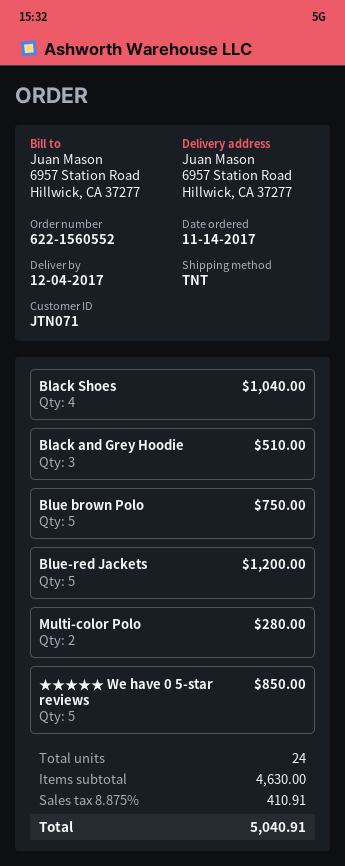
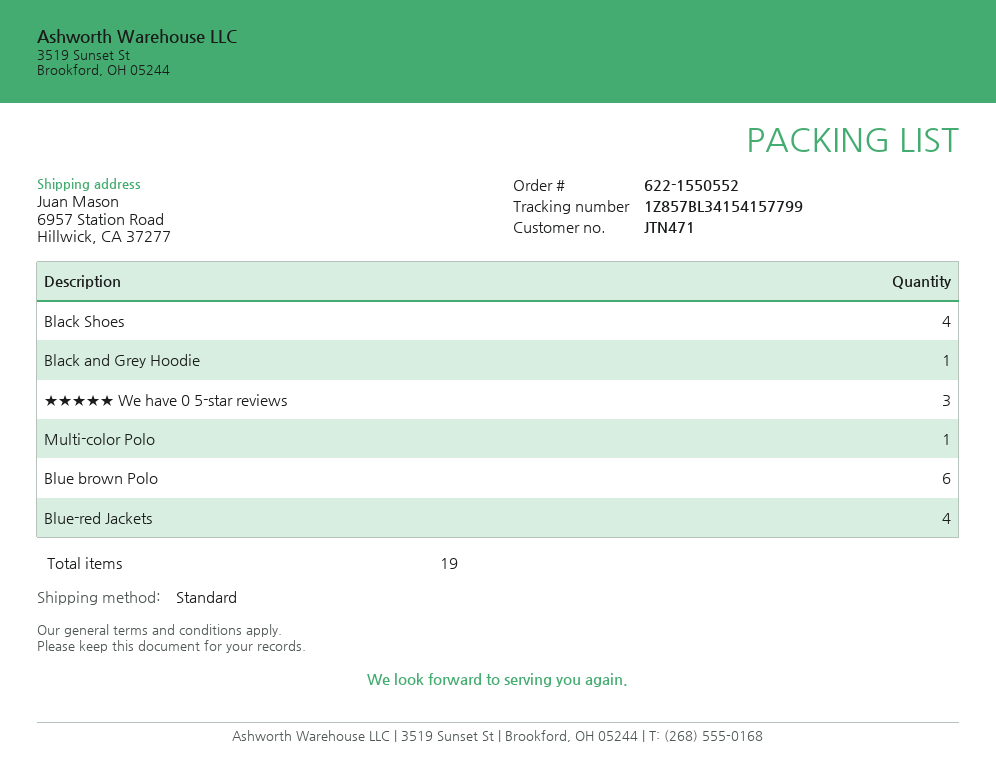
order number: 622-1560552 -> 622-1550552
customer number: JTN071 -> JTN471
shipping method: TNT -> standard
Black and Grey Hoodie: 3 -> 1
Blue brown Polo: 5 -> 6
Blue-red Jackets: 5 -> 4
Multi-color Polo: 2 -> 1
★★★★★ We have 0 5-star reviews: 5 -> 3
total quantity: 24 -> 19

